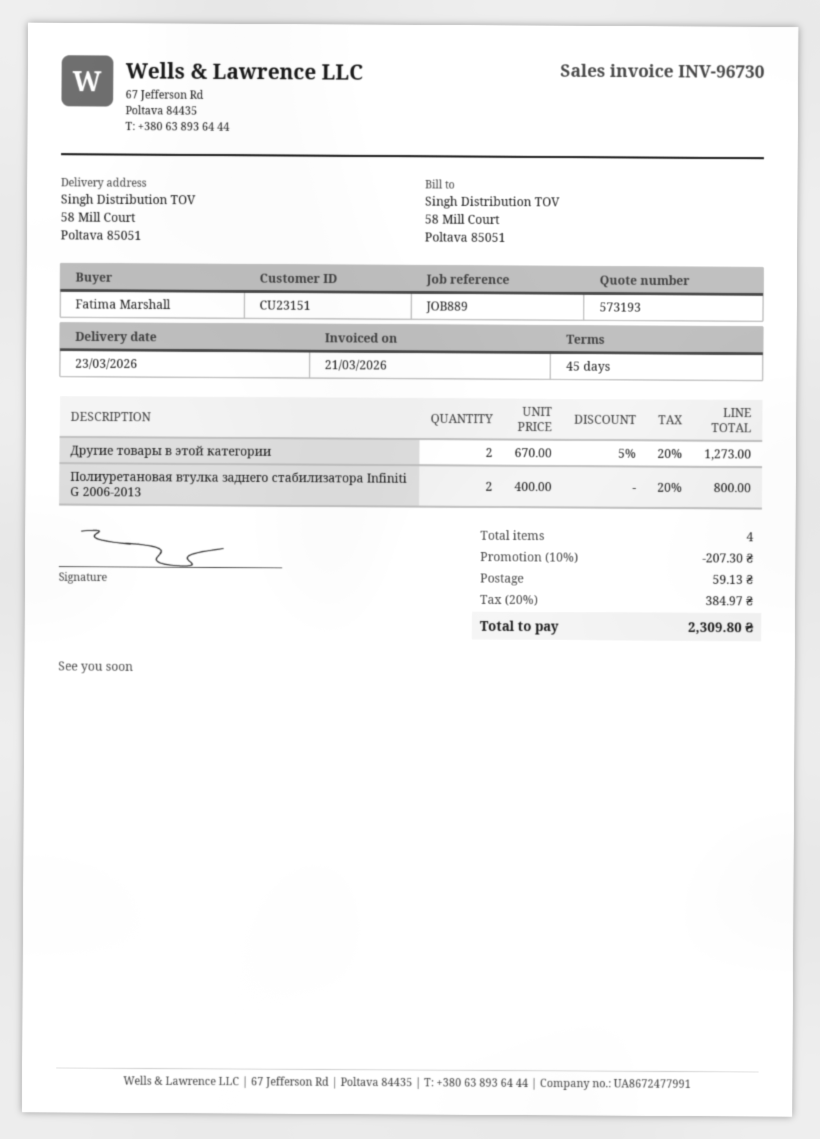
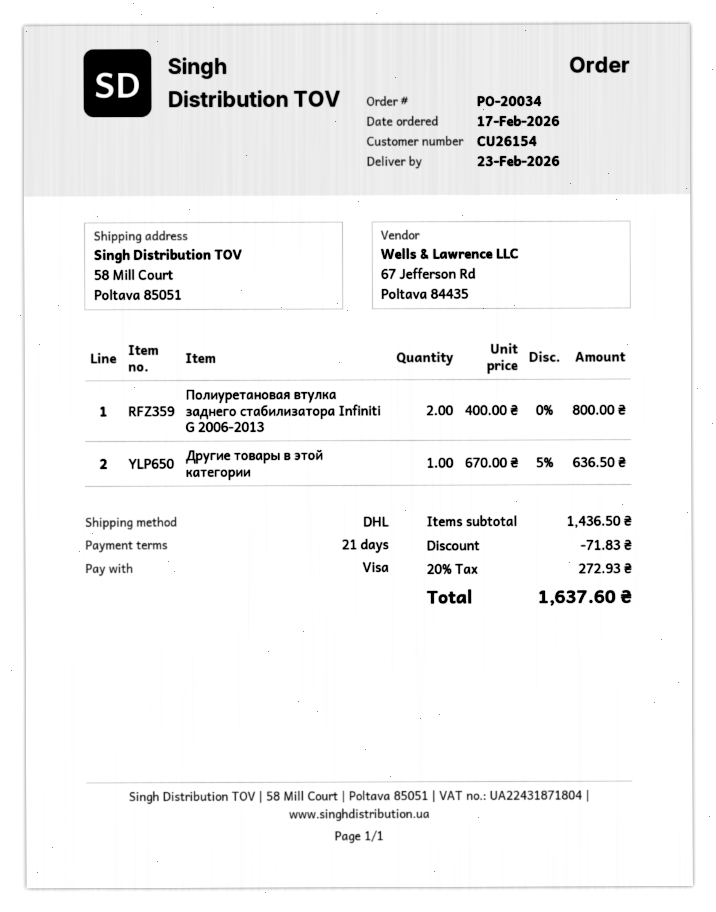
delivery date: 2026-03-23 -> 2026-02-23
payment terms: 45 days -> 21 days
customer number: CU23151 -> CU26154
Другие товары в этой категории: 2 x 670.00 - 5% = 1273.00 -> 1 x 670.00 - 5% = 636.50
discount: 207.30 -> 71.83
shipping: 59.13 -> none
tax: 20% = 384.97 -> 20% = 272.93
total: 2309.80 -> 1637.60

